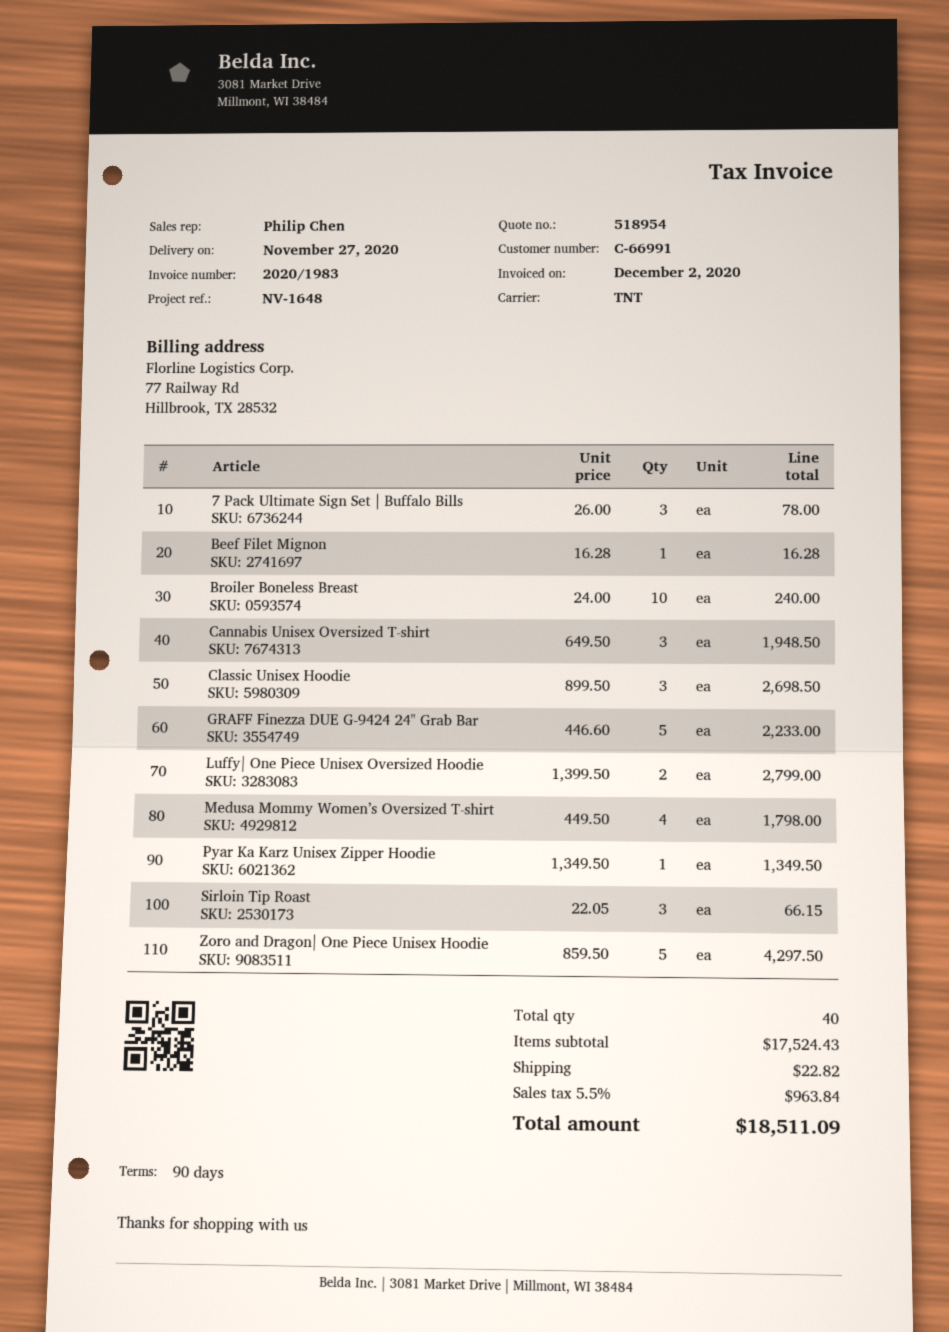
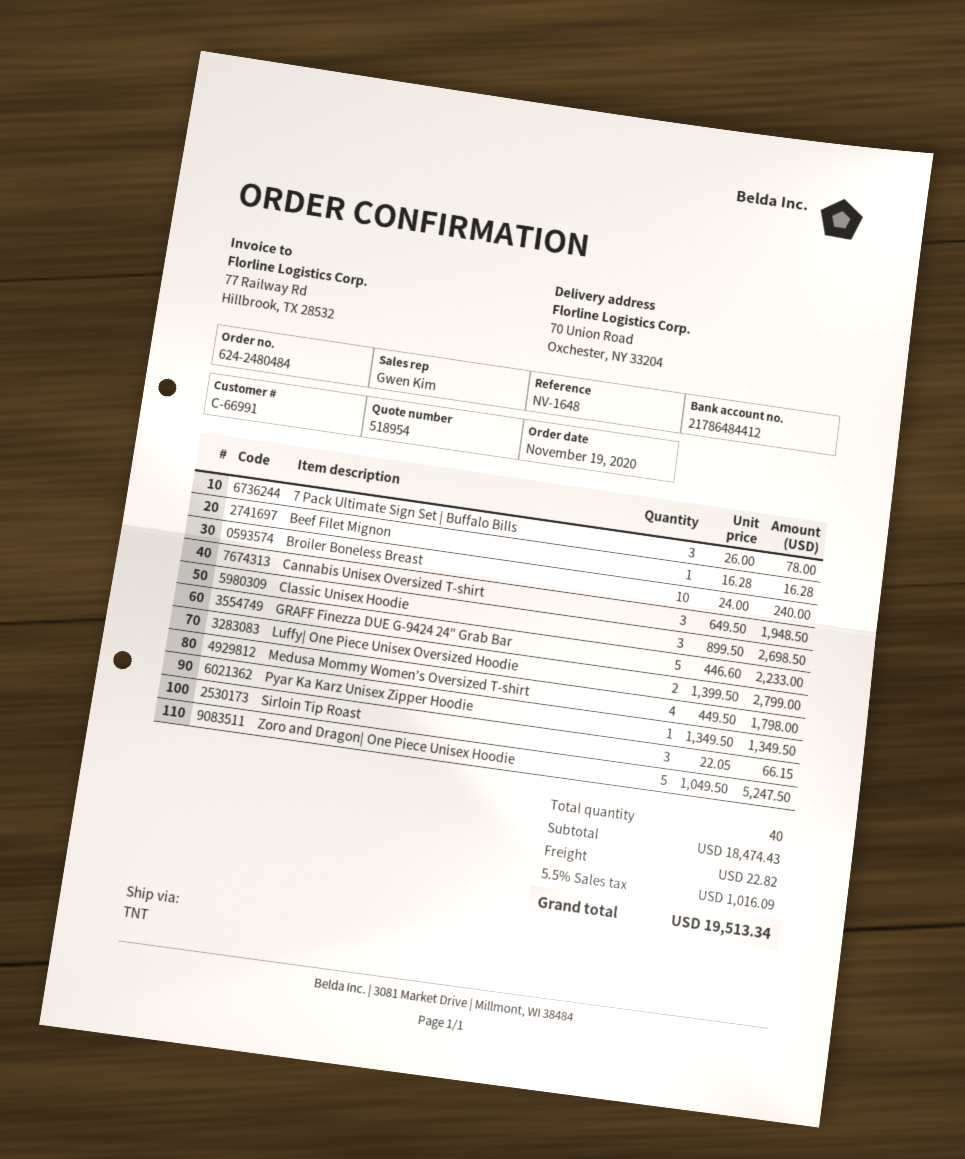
sales rep: Philip Chen -> Gwen Kim
Zoro and Dragon| One Piece Unisex Hoodie: 5 x 859.50 = 4297.50 -> 5 x 1049.50 = 5247.50
subtotal: 17524.43 -> 18474.43
tax: 5.5% = 963.84 -> 5.5% = 1016.09
total: 18511.09 -> 19513.34

